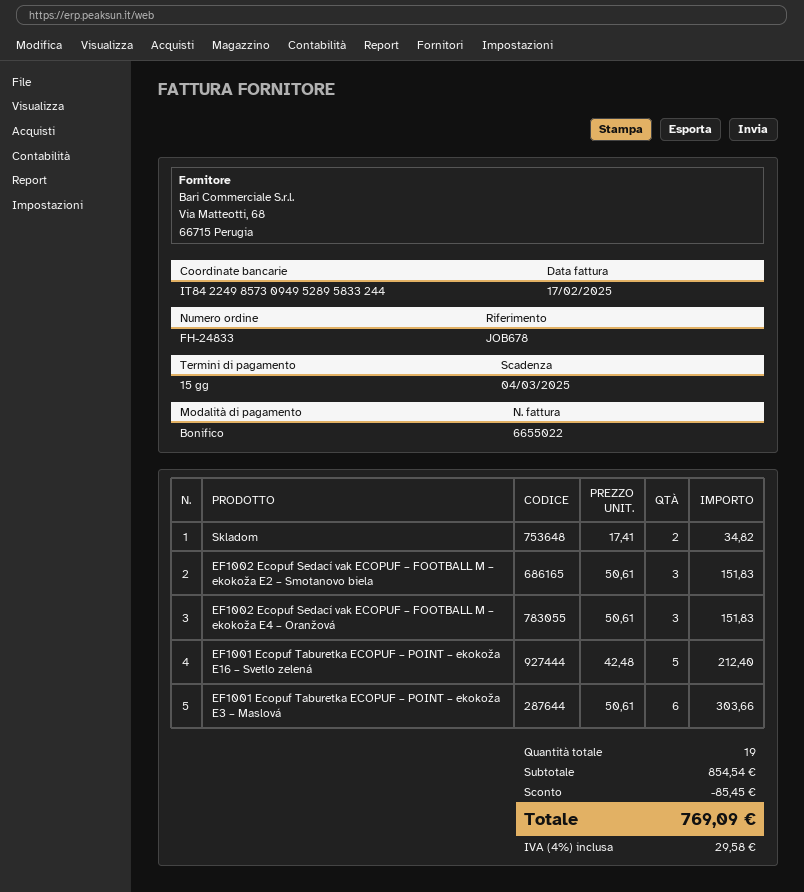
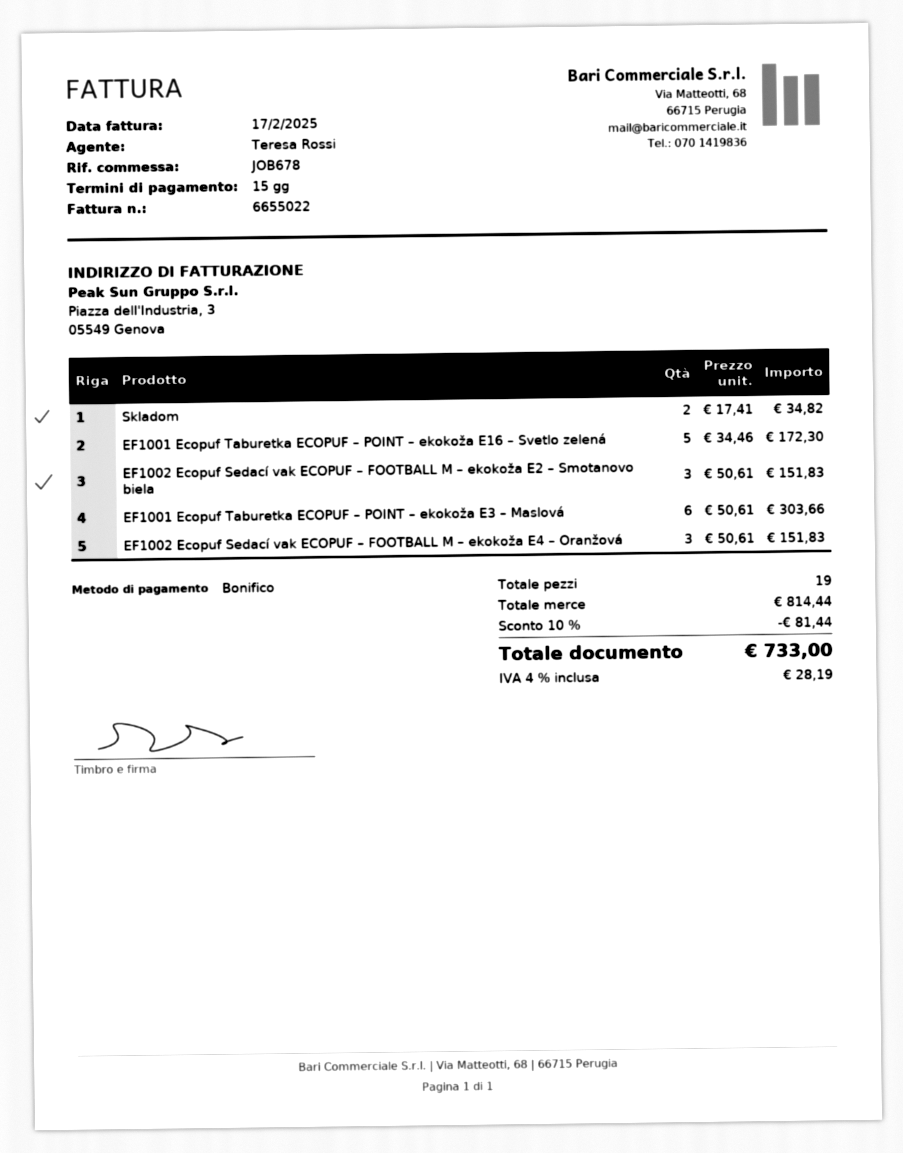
EF1001 Ecopuf Taburetka ECOPUF – POINT – ekokoža E16 – Svetlo zelená: 5 x 42.48 = 212.40 -> 5 x 34.46 = 172.30
subtotal: 854.54 -> 814.44
discount: 85.45 -> 81.44
tax: 4% = 29.58 -> 4% = 28.19
total: 769.09 -> 733.00

